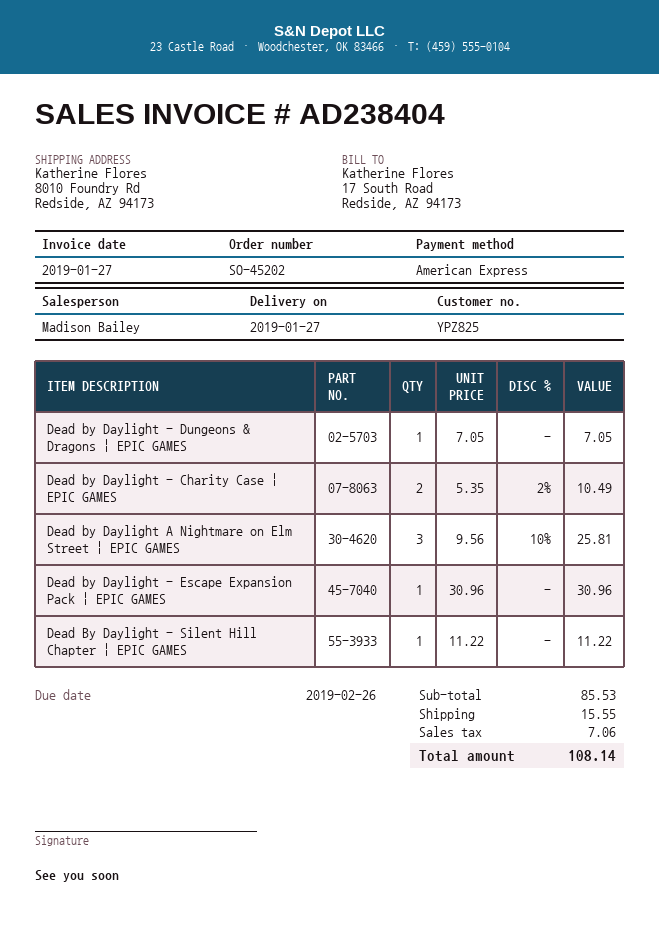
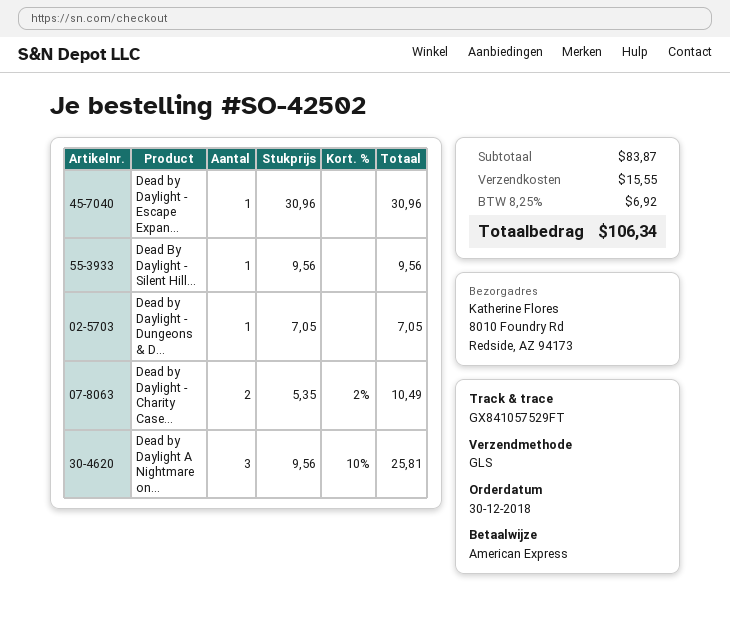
order number: SO-45202 -> SO-42502
Dead By Daylight - Silent Hill Chapter | EPIC GAMES: 1 x 11.22 = 11.22 -> 1 x 9.56 = 9.56
subtotal: 85.53 -> 83.87
tax: 7.06 -> 6.92
total: 108.14 -> 106.34

